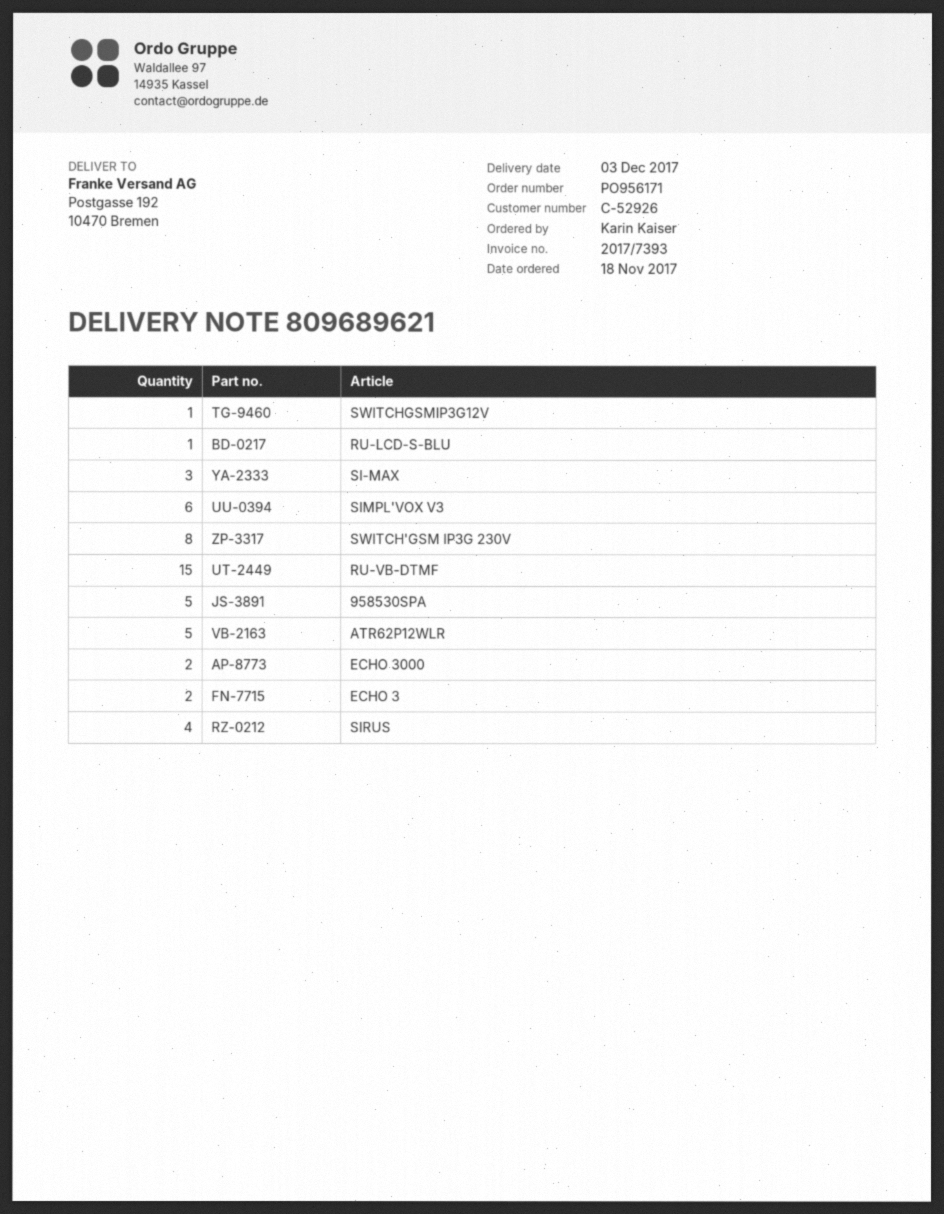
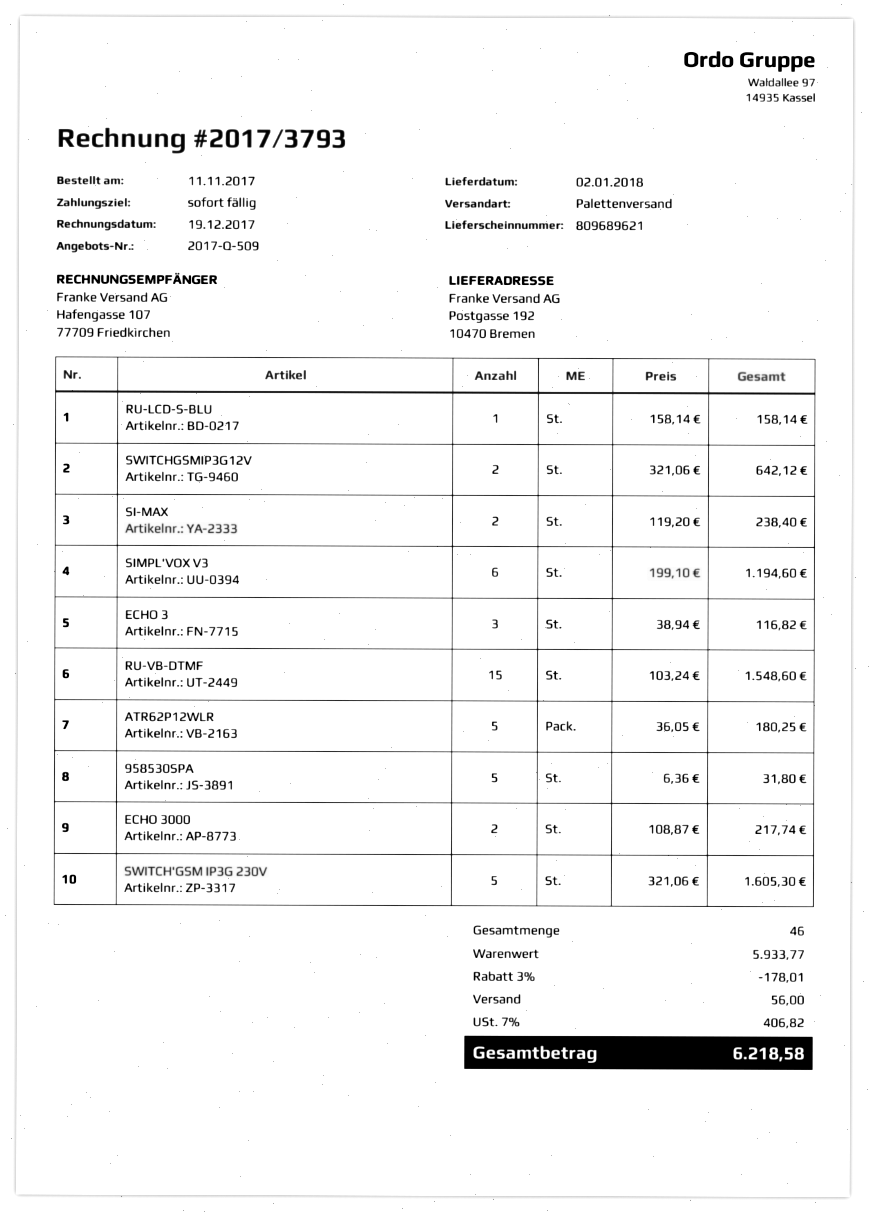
order date: 2017-11-18 -> 2017-11-11
delivery date: 2017-12-03 -> 2018-01-02
invoice number: 2017/7393 -> 2017/3793
SWITCHGSMIP3G12V: 1 -> 2
SI-MAX: 3 -> 2
SWITCH'GSM IP3G 230V: 8 -> 5
ECHO 3: 2 -> 3
SIRUS: 4 -> none

